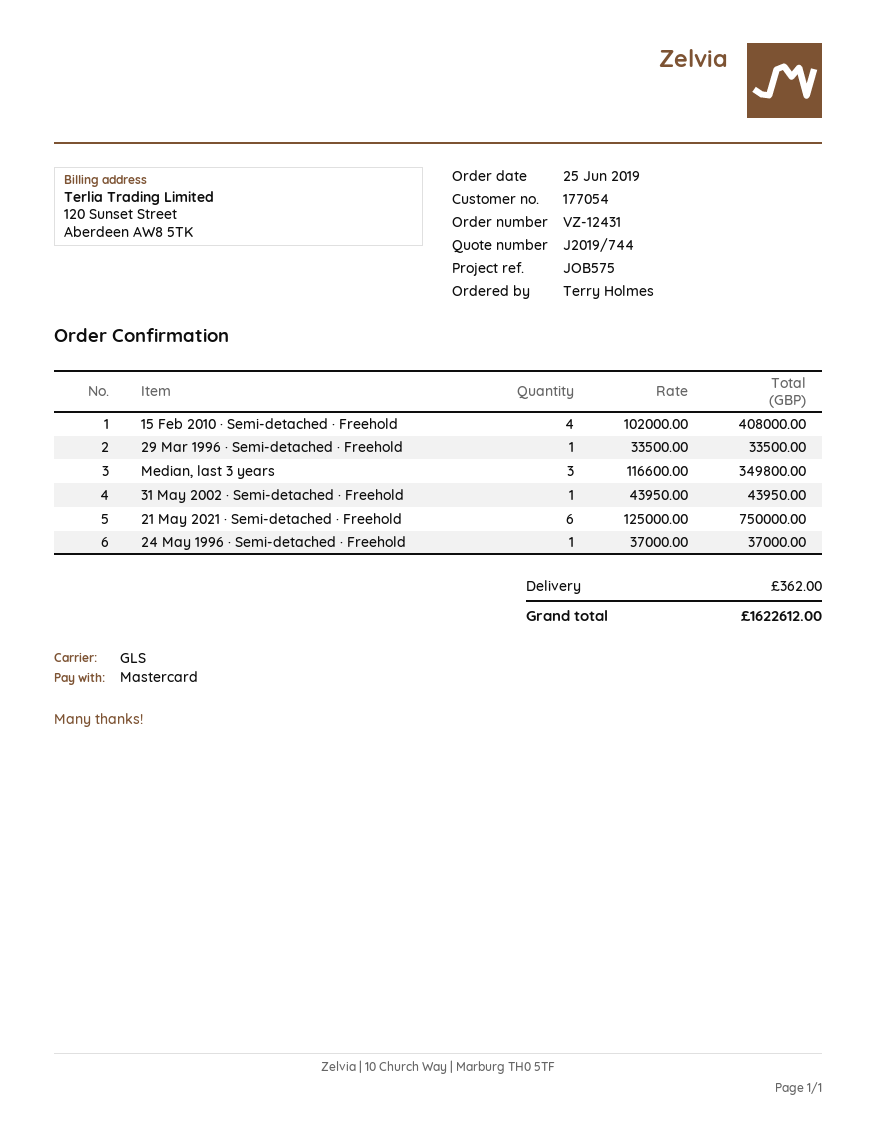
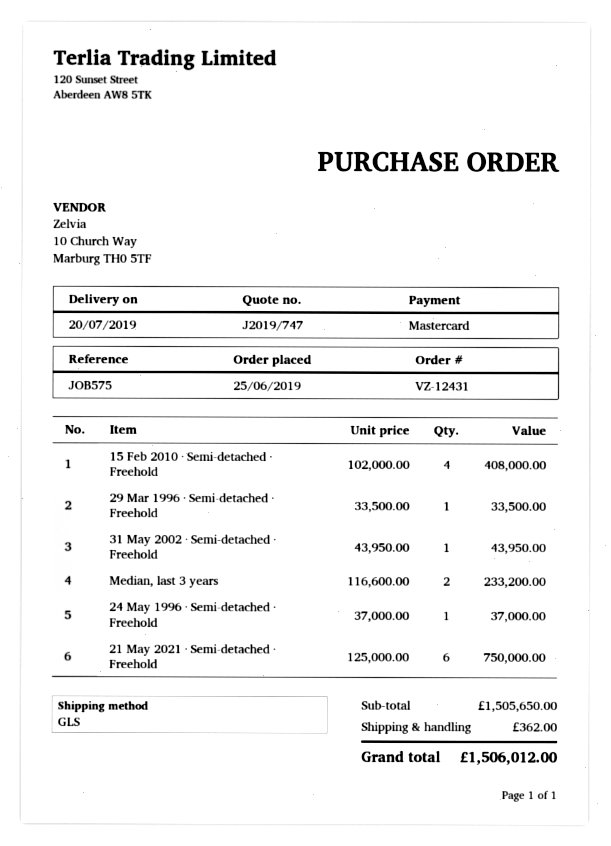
quote number: J2019/744 -> J2019/747
Median, last 3 years: 3 x 116600.00 = 349800.00 -> 2 x 116600.00 = 233200.00
total: 1622612.00 -> 1506012.00

